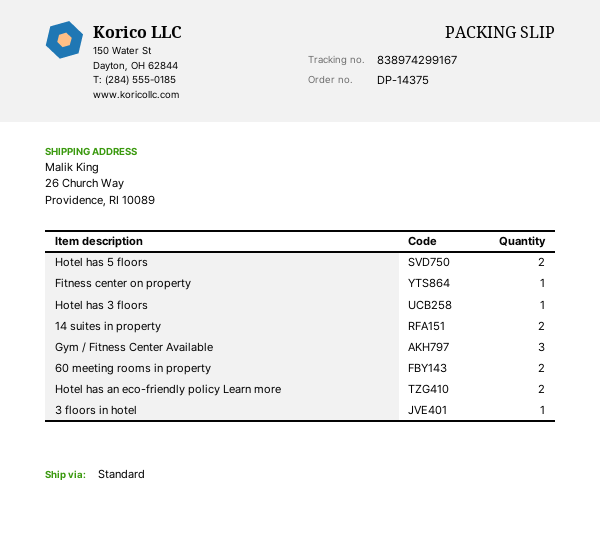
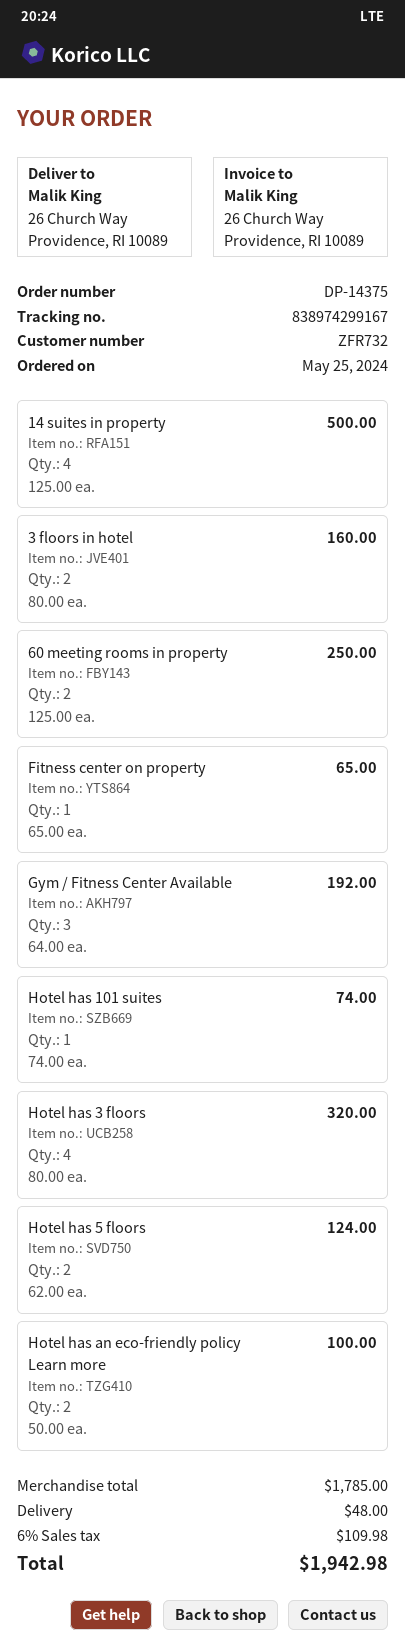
Hotel has 3 floors: 1 -> 4
14 suites in property: 2 -> 4
3 floors in hotel: 1 -> 2
Hotel has 101 suites: none -> 1

